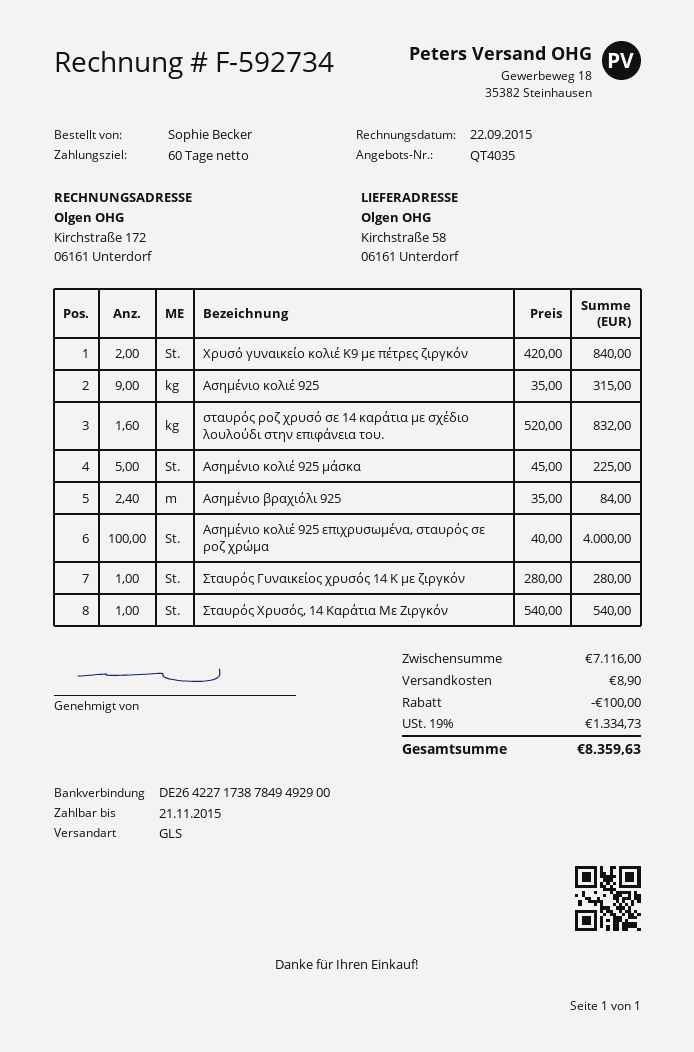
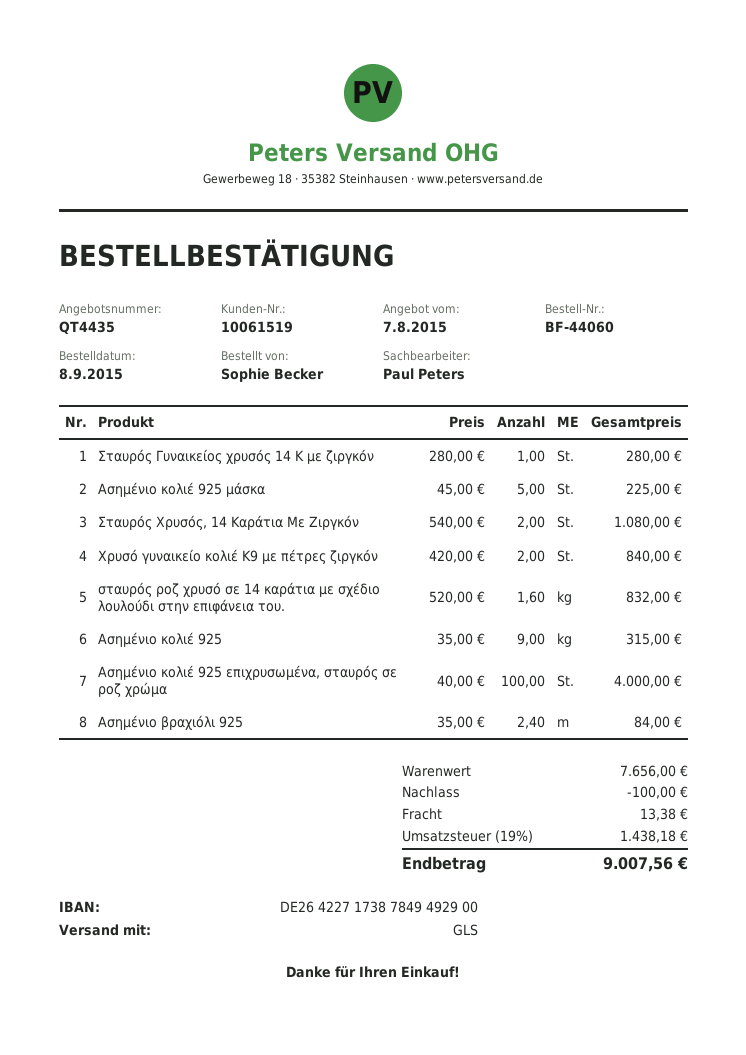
quote number: QT4035 -> QT4435
Σταυρός Χρυσός, 14 Καράτια Με Ζιργκόν: 1 x 540.00 = 540.00 -> 2 x 540.00 = 1080.00
subtotal: 7116.00 -> 7656.00
shipping: 8.90 -> 13.38
tax: 19% = 1334.73 -> 19% = 1438.18
total: 8359.63 -> 9007.56

